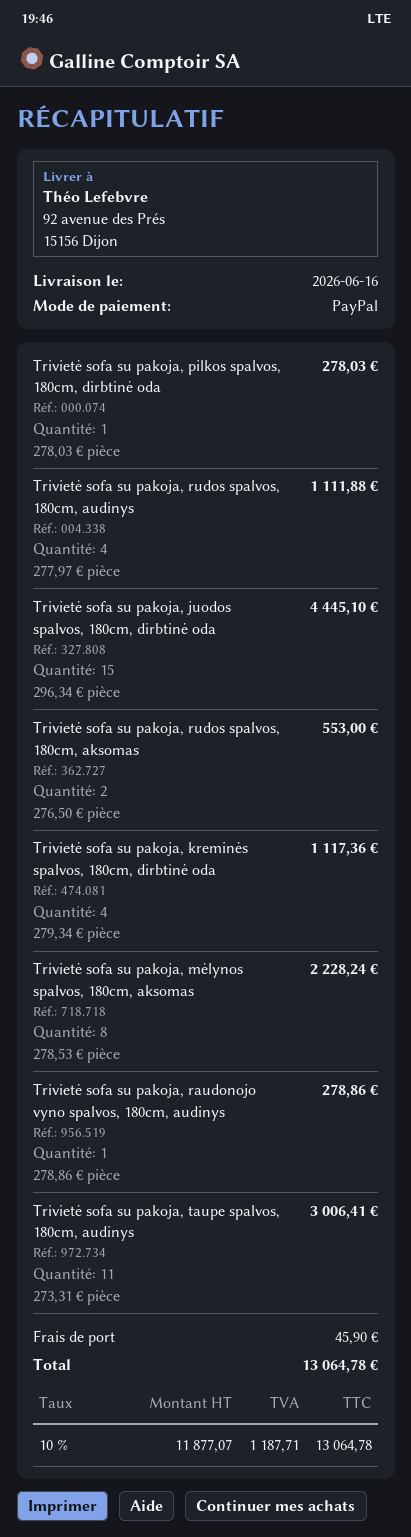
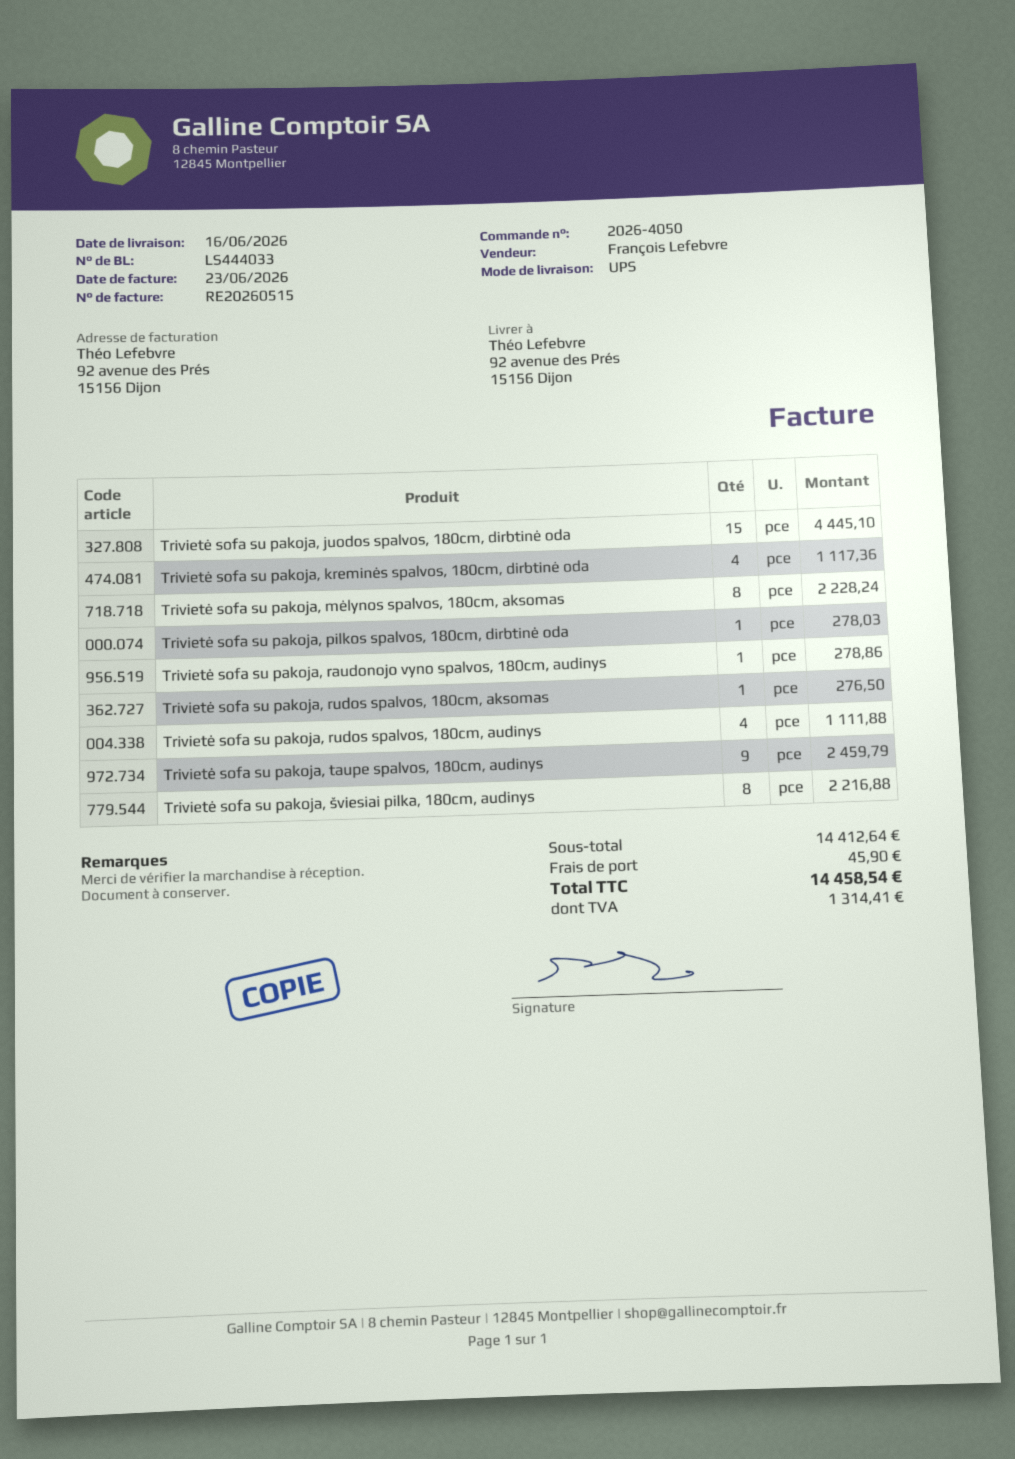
Trivietė sofa su pakoja, rudos spalvos, 180cm, aksomas: 2 for 553.00 -> 1 for 276.50
Trivietė sofa su pakoja, taupe spalvos, 180cm, audinys: 11 for 3006.41 -> 9 for 2459.79
Trivietė sofa su pakoja, šviesiai pilka, 180cm, audinys: none -> 8 for 2216.88
tax: 1187.71 -> 1314.41
total: 13064.78 -> 14458.54

